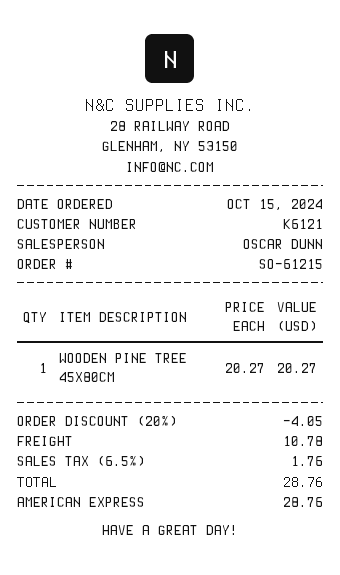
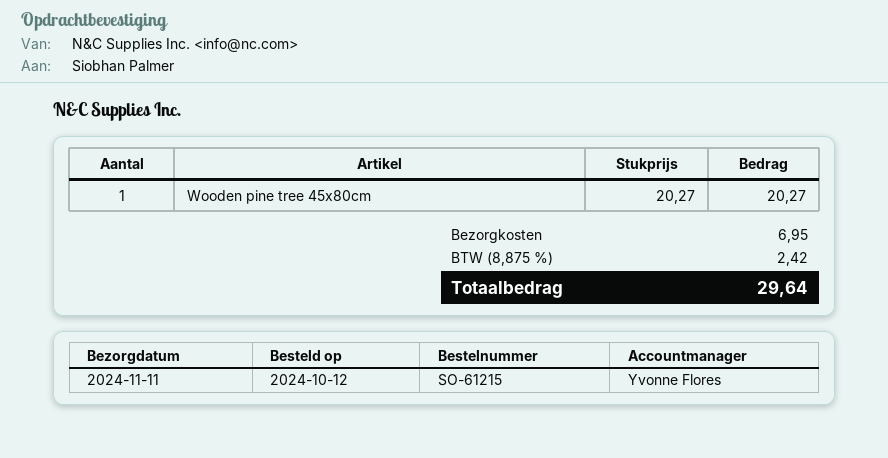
order date: 2024-10-15 -> 2024-10-12
sales rep: OSCAR DUNN -> Yvonne Flores
discount: 20% = 4.05 -> none
shipping: 10.78 -> 6.95
tax: 6.5% = 1.76 -> 8.875% = 2.42
total: 28.76 -> 29.64

